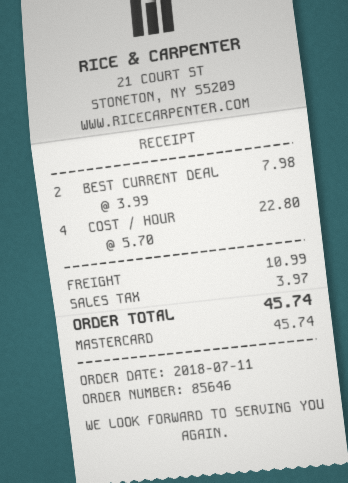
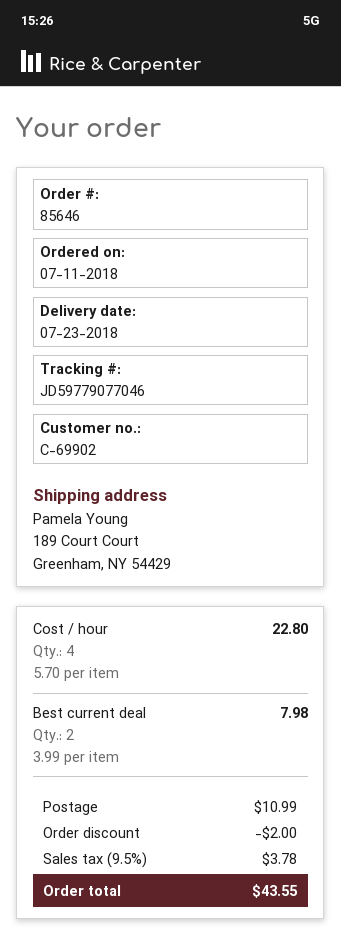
discount: none -> 2.00
tax: 3.97 -> 3.78
total: 45.74 -> 43.55

